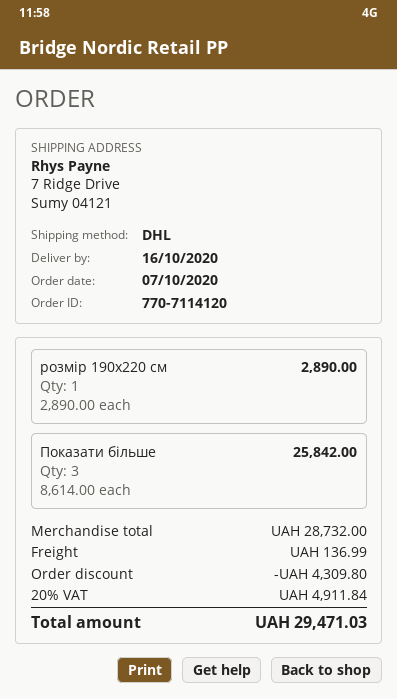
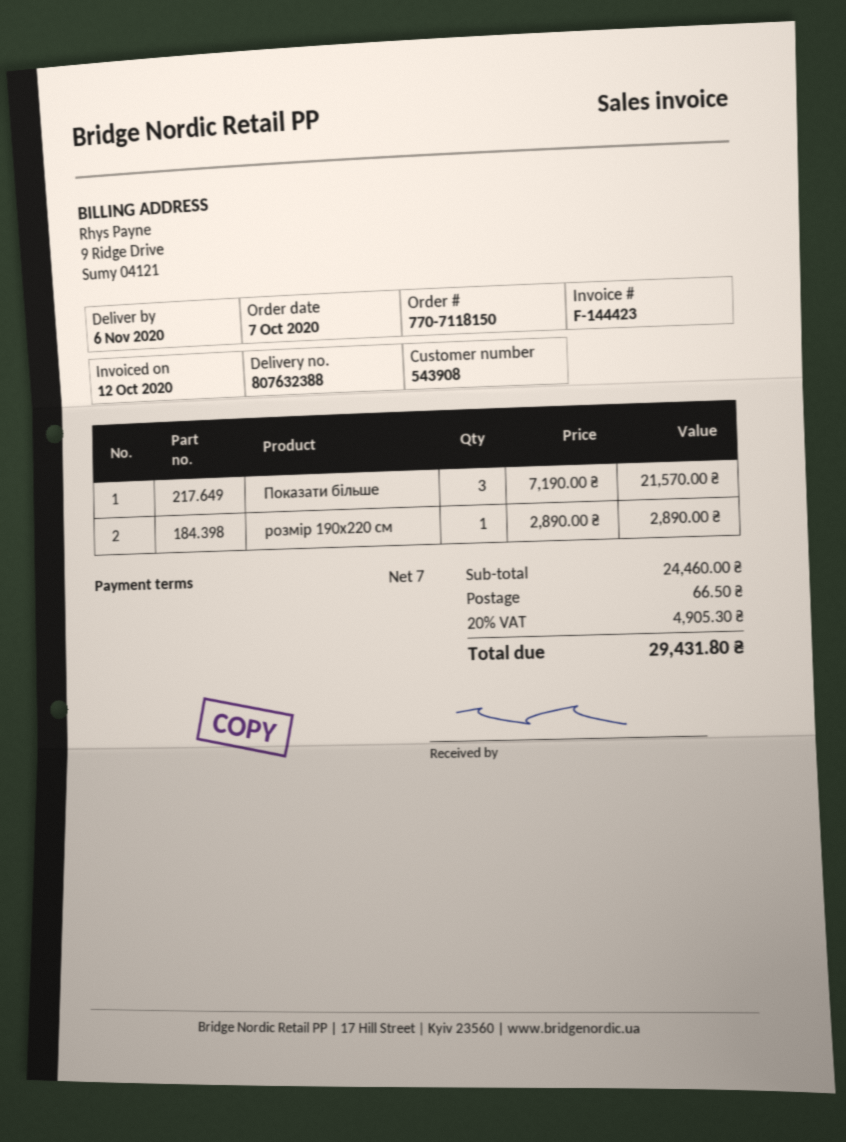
order number: 770-7114120 -> 770-7118150
delivery date: 2020-10-16 -> 2020-11-06
Показати більше: 3 x 8614.00 = 25842.00 -> 3 x 7190.00 = 21570.00
subtotal: 28732.00 -> 24460.00
discount: 4309.80 -> none
shipping: 136.99 -> 66.50
tax: 20% = 4911.84 -> 20% = 4905.30
total: 29471.03 -> 29431.80

